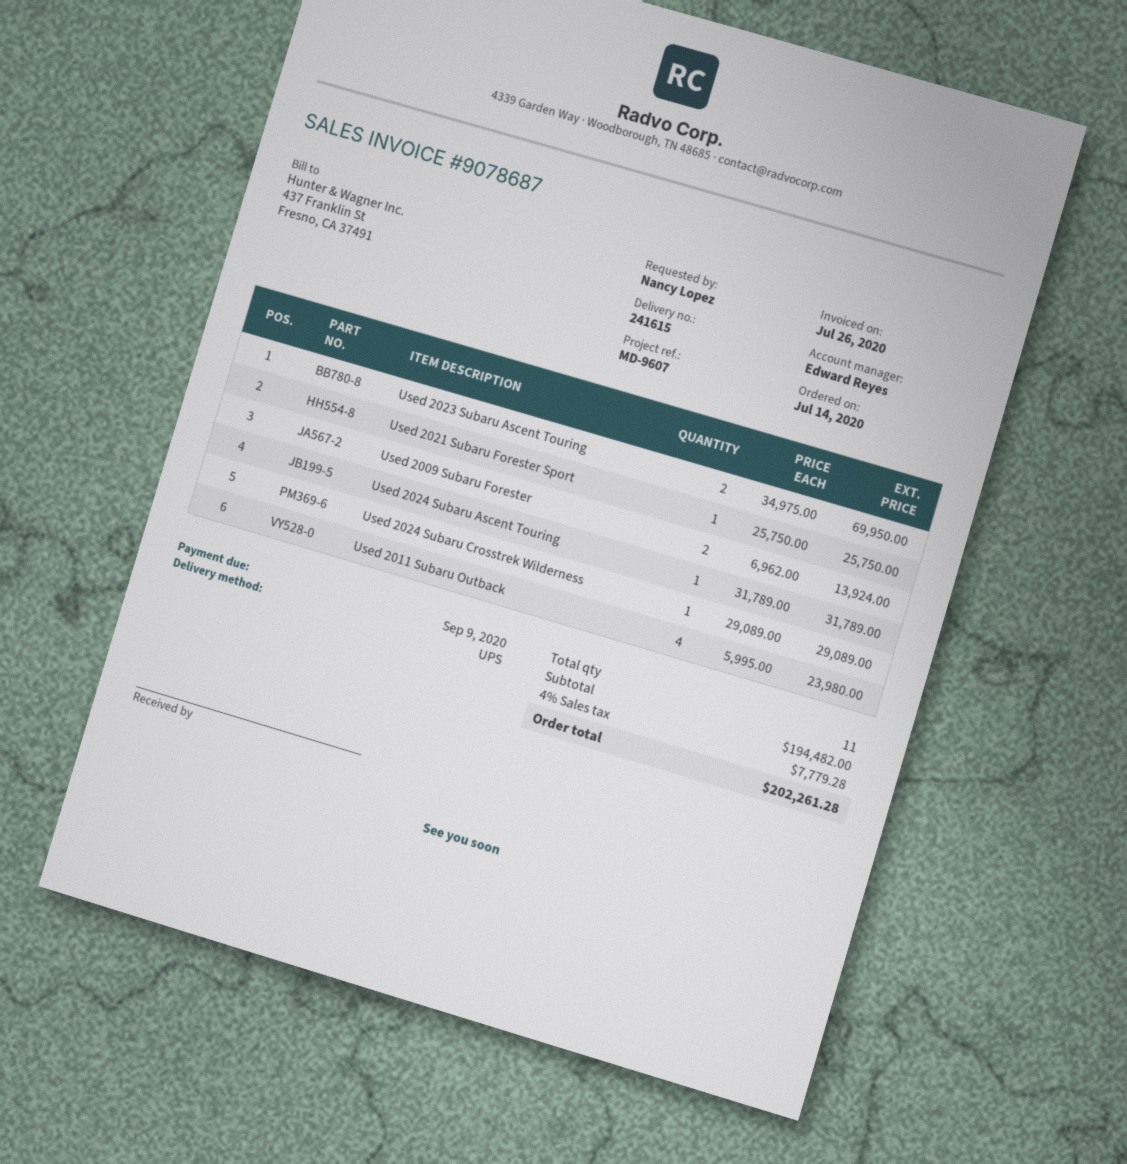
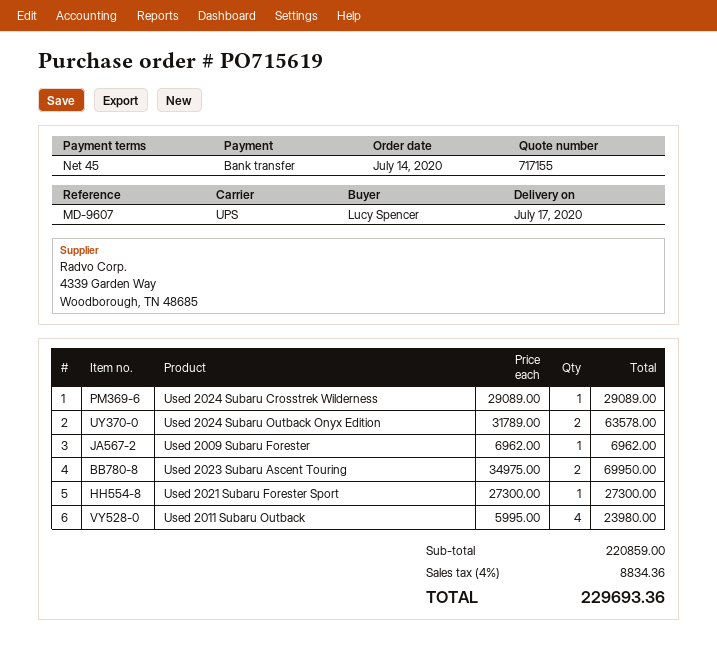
ordered by: Nancy Lopez -> Lucy Spencer
Used 2021 Subaru Forester Sport: 1 x 25750.00 = 25750.00 -> 1 x 27300.00 = 27300.00
Used 2009 Subaru Forester: 2 x 6962.00 = 13924.00 -> 1 x 6962.00 = 6962.00
Used 2024 Subaru Ascent Touring: 1 x 31789.00 = 31789.00 -> none
Used 2024 Subaru Outback Onyx Edition: none -> 2 x 31789.00 = 63578.00
subtotal: 194482.00 -> 220859.00
tax: 4% = 7779.28 -> 4% = 8834.36
total: 202261.28 -> 229693.36

